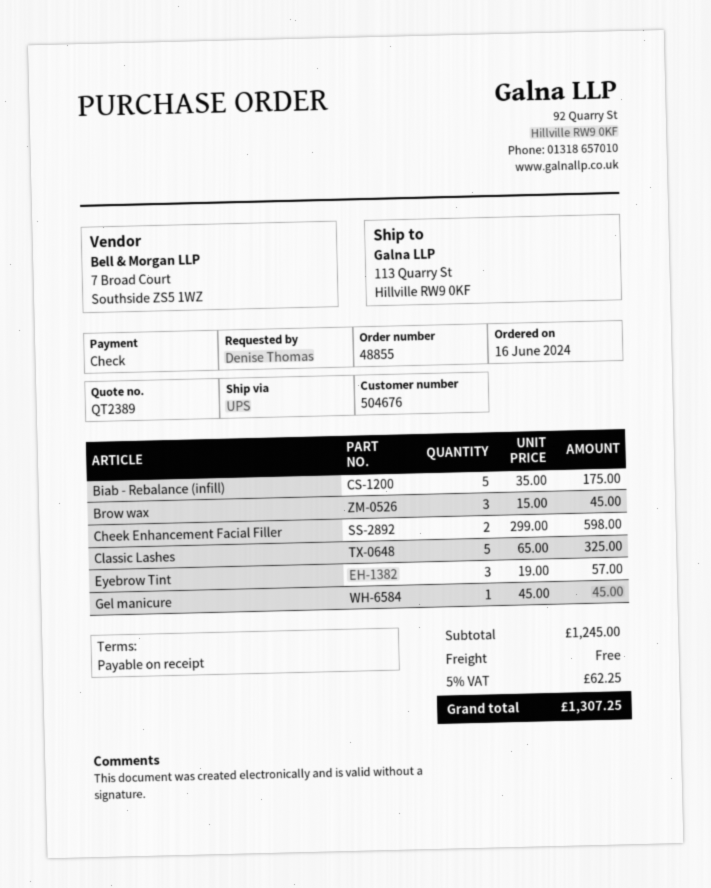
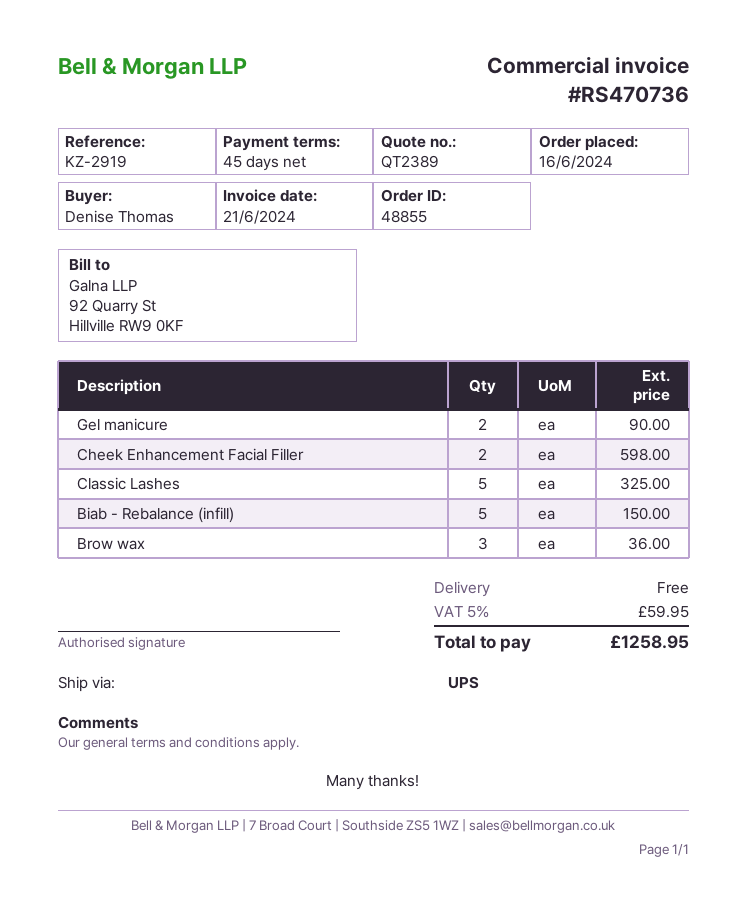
payment terms: on receipt -> 45 days
Biab - Rebalance (infill): 5 for 175.00 -> 5 for 150.00
Brow wax: 3 for 45.00 -> 3 for 36.00
Eyebrow Tint: 3 for 57.00 -> none
Gel manicure: 1 for 45.00 -> 2 for 90.00
tax: 5% = 62.25 -> 5% = 59.95
total: 1307.25 -> 1258.95

